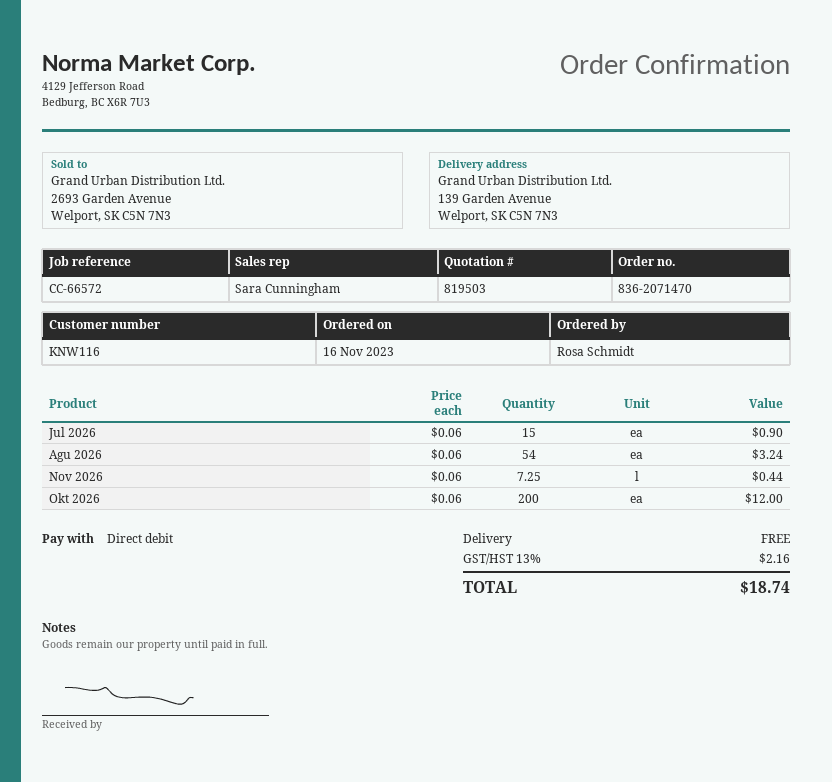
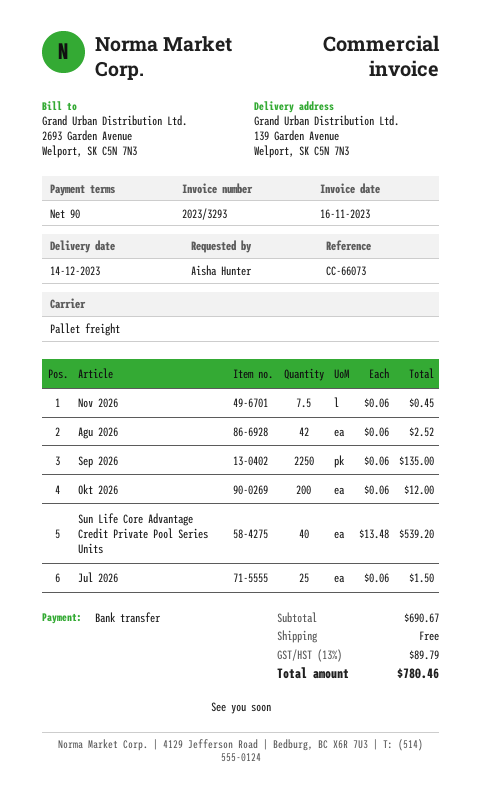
reference: CC-66572 -> CC-66073
ordered by: Rosa Schmidt -> Aisha Hunter
payment method: direct debit -> bank transfer
Jul 2026: 15 x 0.06 = 0.90 -> 25 x 0.06 = 1.50
Agu 2026: 54 x 0.06 = 3.24 -> 42 x 0.06 = 2.52
Nov 2026: 7.25 x 0.06 = 0.44 -> 7.5 x 0.06 = 0.45
Sep 2026: none -> 2250 x 0.06 = 135.00
Sun Life Core Advantage Credit Private Pool Series Units: none -> 40 x 13.48 = 539.20
tax: 13% = 2.16 -> 13% = 89.79
total: 18.74 -> 780.46

